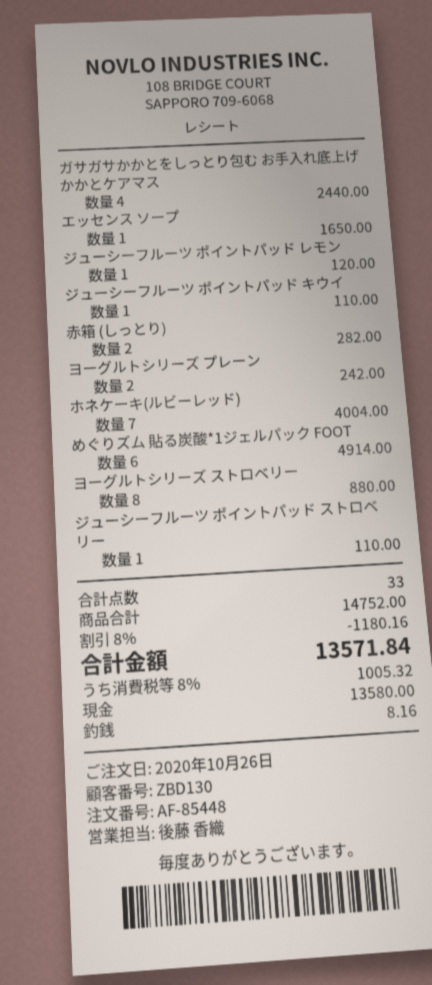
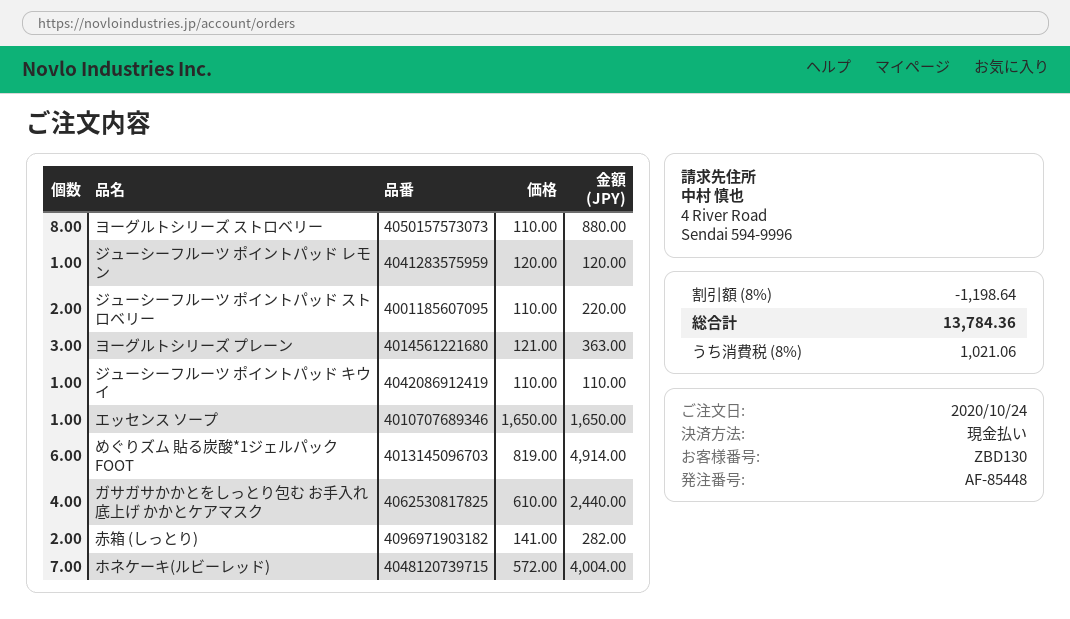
order date: 2020-10-26 -> 2020-10-24
ヨーグルトシリーズ プレーン: 2 for 242.00 -> 3 for 363.00
ジューシーフルーツ ポイントパッド ストロベリー: 1 for 110.00 -> 2 for 220.00
discount: 8% = 1180.16 -> 8% = 1198.64
tax: 8% = 1005.32 -> 8% = 1021.06
total: 13571.84 -> 13784.36

